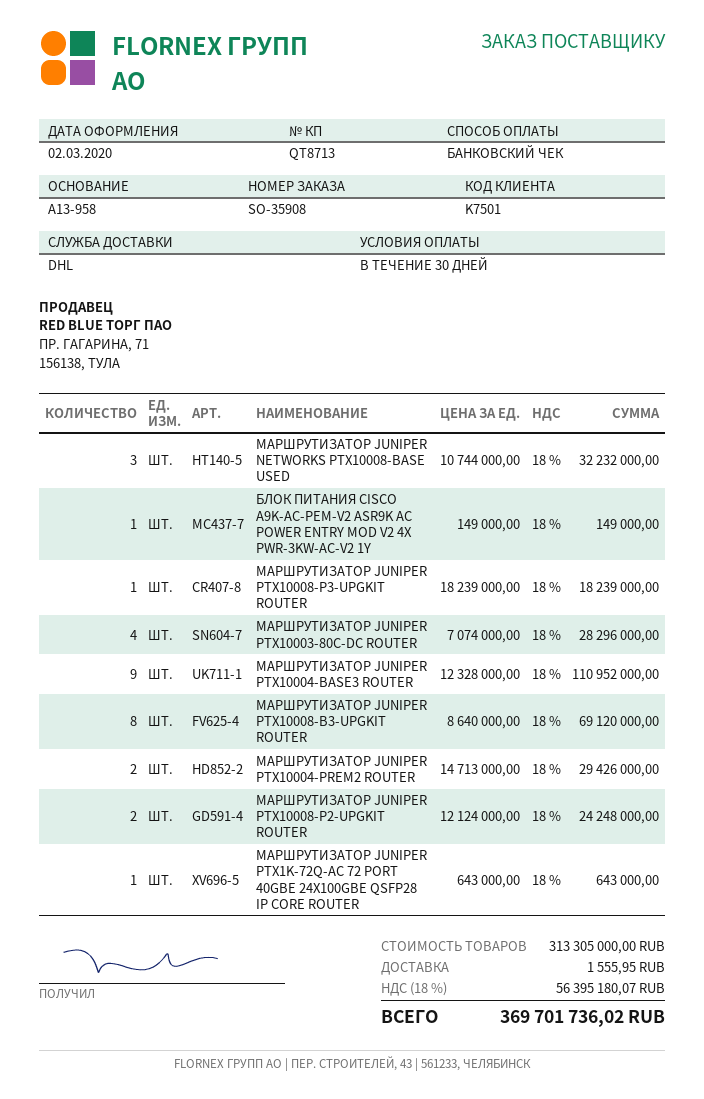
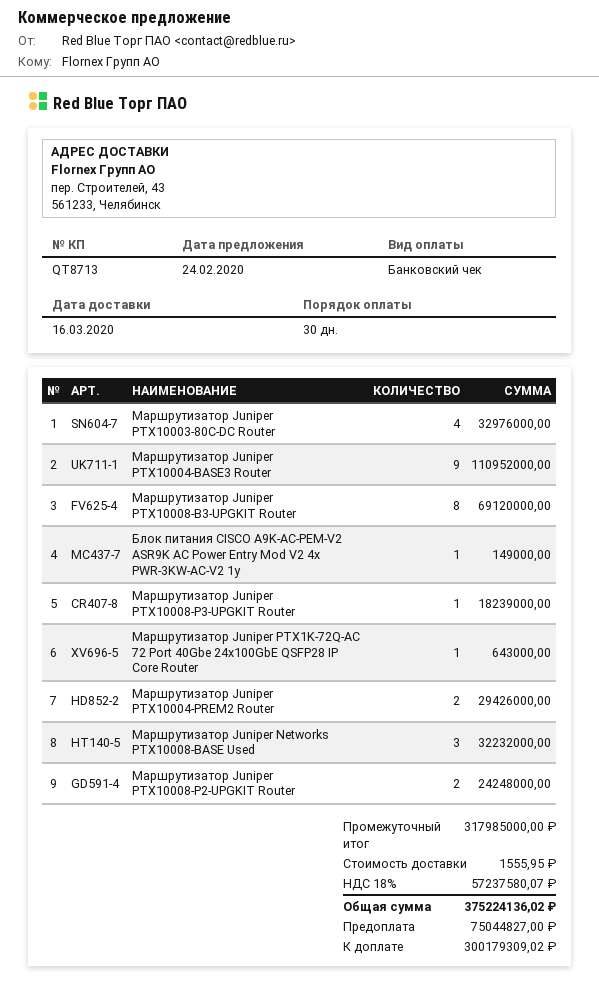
МАРШРУТИЗАТОР JUNIPER PTX10003-80C-DC ROUTER: 4 for 28296000.00 -> 4 for 32976000.00
subtotal: 313305000.00 -> 317985000.00
tax: 18% = 56395180.07 -> 18% = 57237580.07
total: 369701736.02 -> 375224136.02

